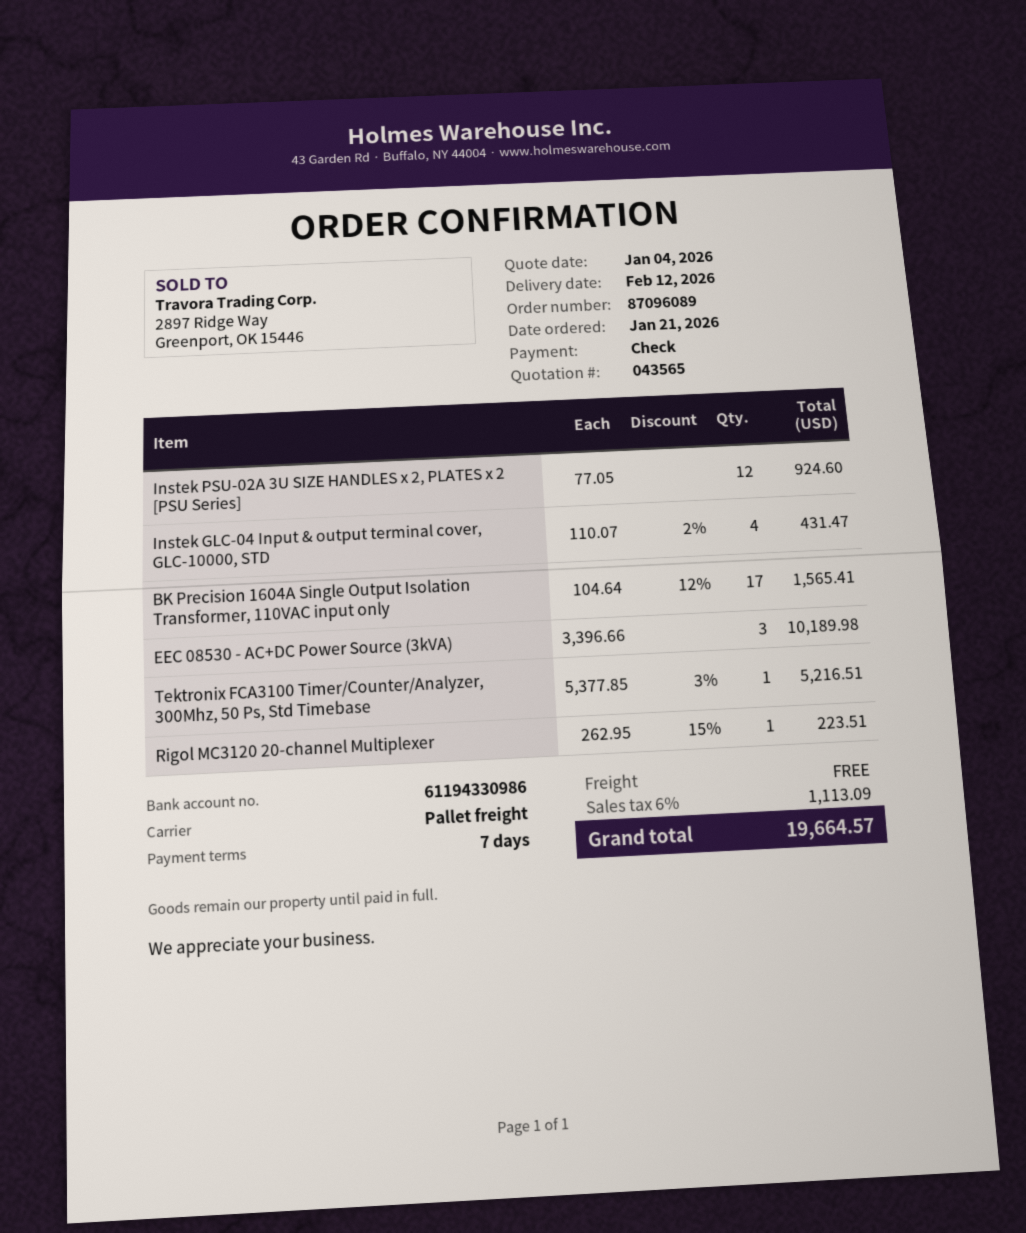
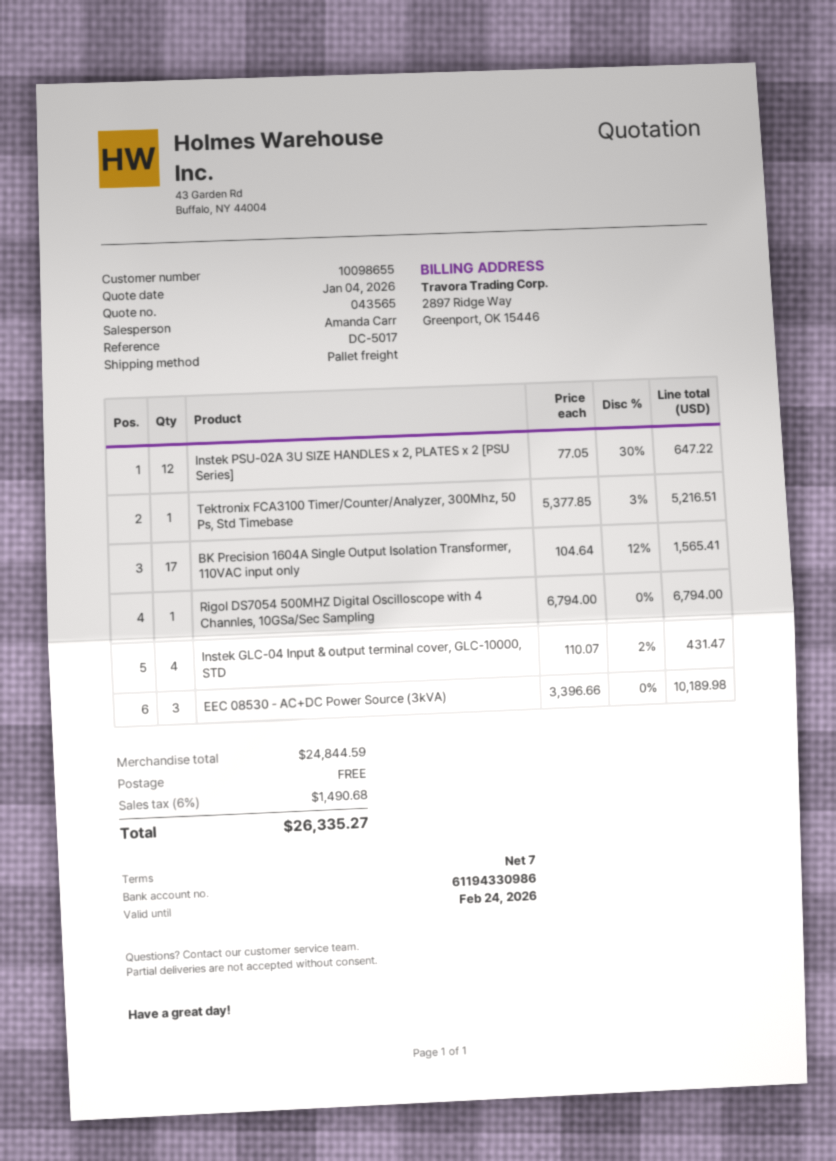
Instek PSU-02A 3U SIZE HANDLES x 2, PLATES x 2 [PSU Series]: 12 x 77.05 = 924.60 -> 12 x 77.05 - 30% = 647.22
Rigol MC3120 20-channel Multiplexer: 1 x 262.95 - 15% = 223.51 -> none
Rigol DS7054 500MHZ Digital Oscilloscope with 4 Channles, 10GSa/Sec Sampling: none -> 1 x 6794.00 = 6794.00
tax: 6% = 1113.09 -> 6% = 1490.68
total: 19664.57 -> 26335.27

